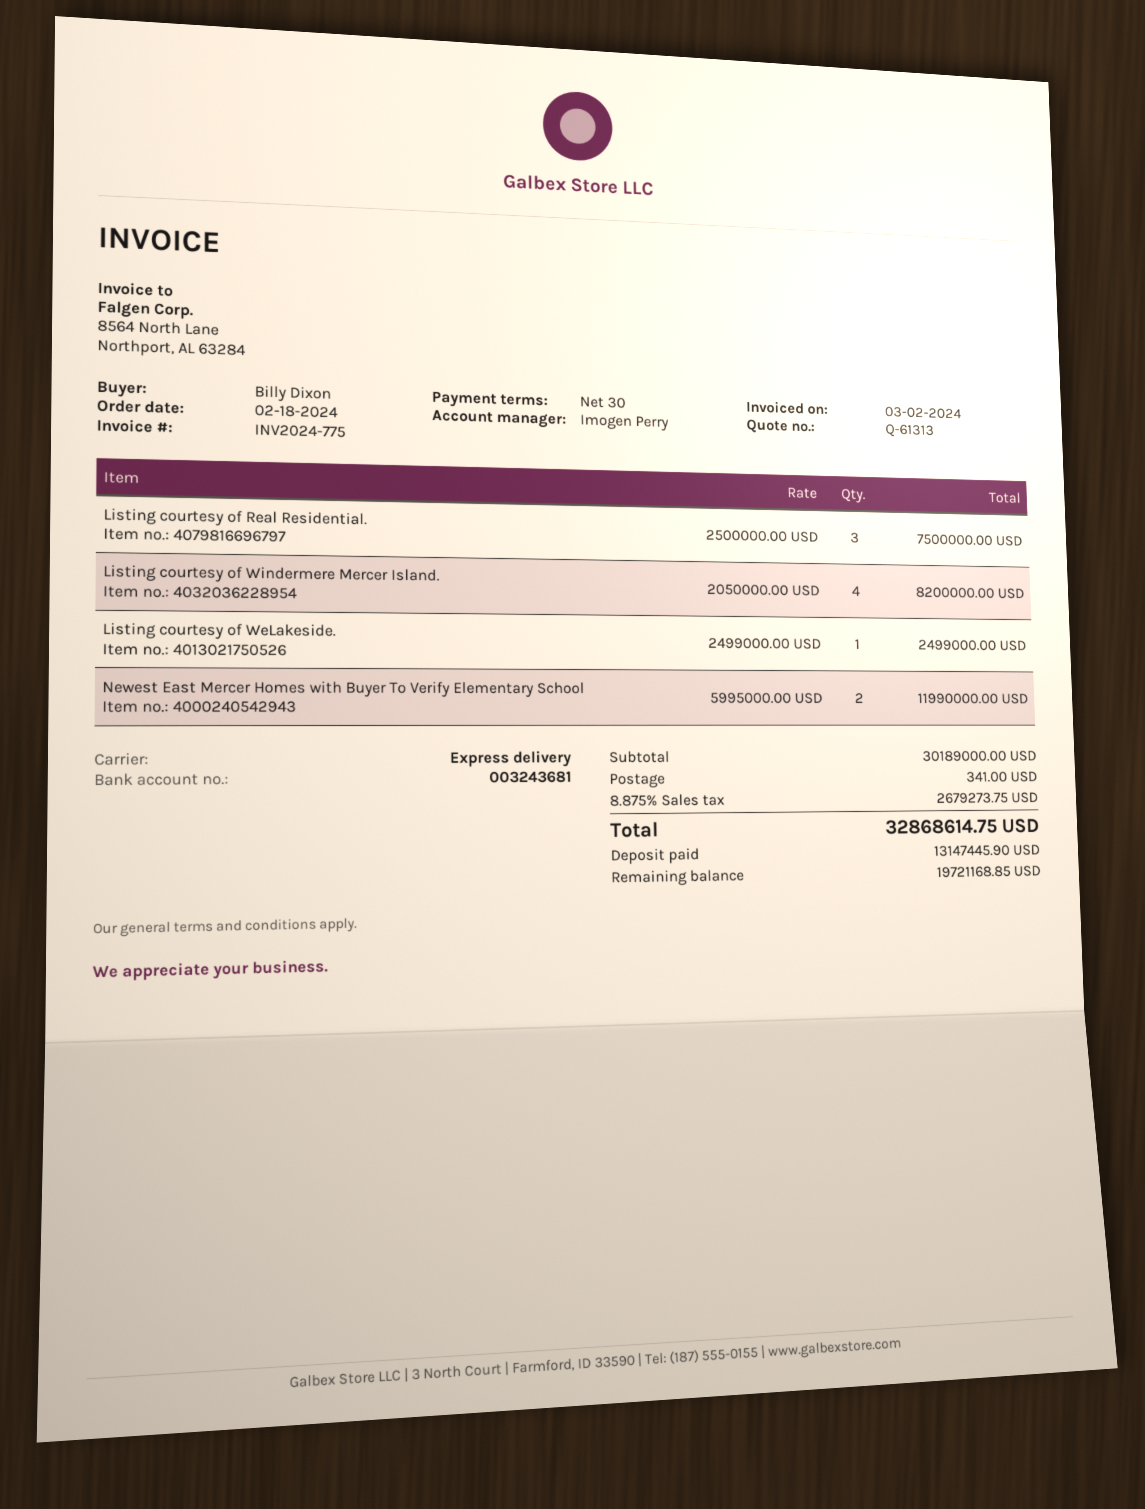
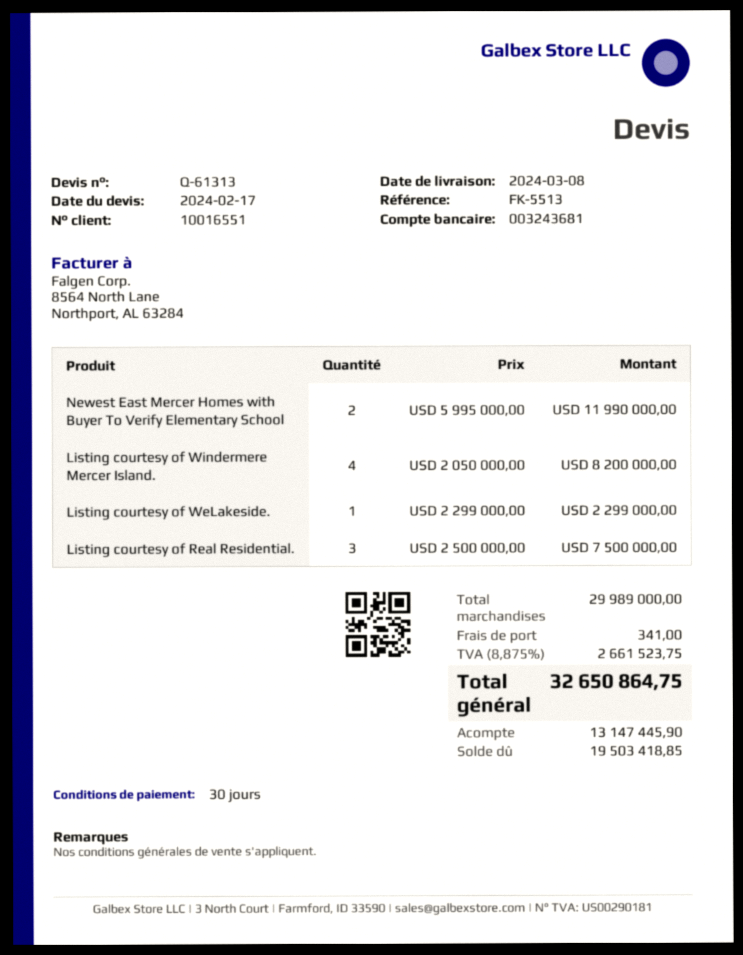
Listing courtesy of WeLakeside.: 1 x 2499000.00 = 2499000.00 -> 1 x 2299000.00 = 2299000.00
subtotal: 30189000.00 -> 29989000.00
tax: 8.875% = 2679273.75 -> 8.875% = 2661523.75
total: 32868614.75 -> 32650864.75
balance: 19721168.85 -> 19503418.85

